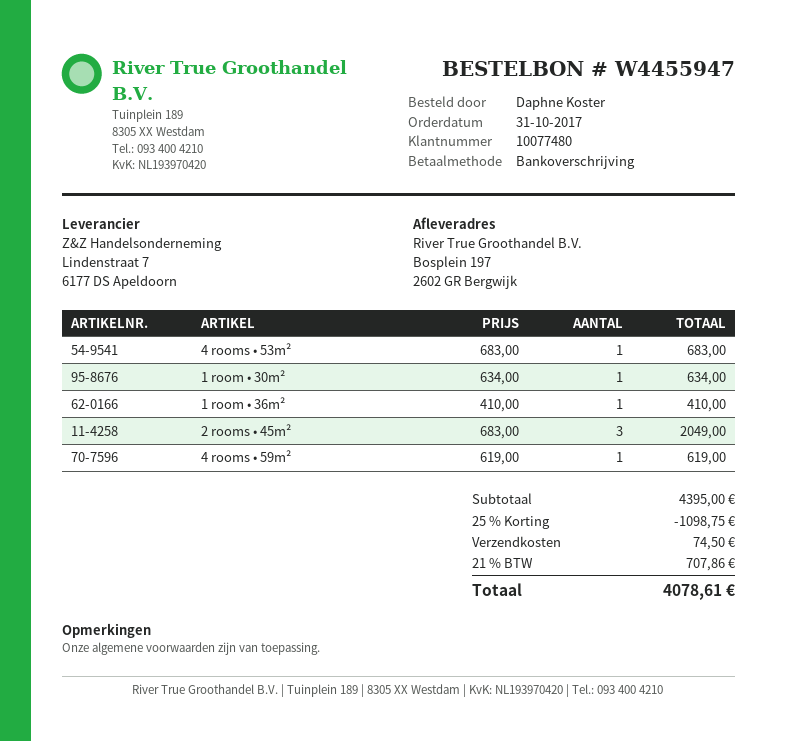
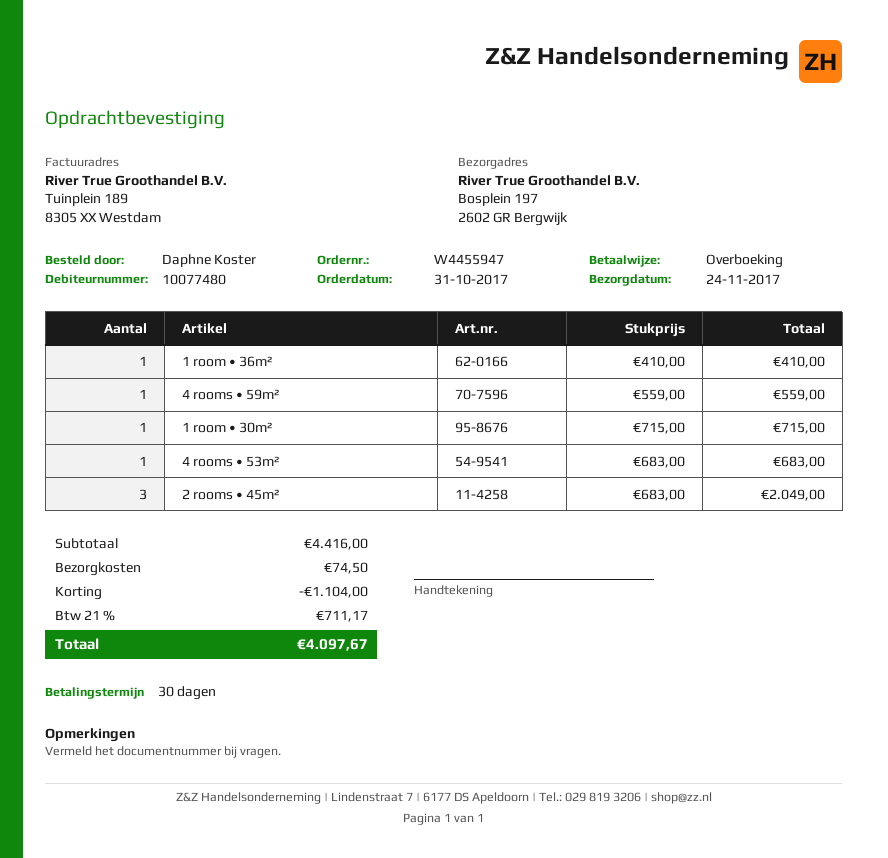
1 room • 30m²: 1 x 634.00 = 634.00 -> 1 x 715.00 = 715.00
4 rooms • 59m²: 1 x 619.00 = 619.00 -> 1 x 559.00 = 559.00
subtotal: 4395.00 -> 4416.00
discount: 1098.75 -> 1104.00
tax: 21% = 707.86 -> 21% = 711.17
total: 4078.61 -> 4097.67

